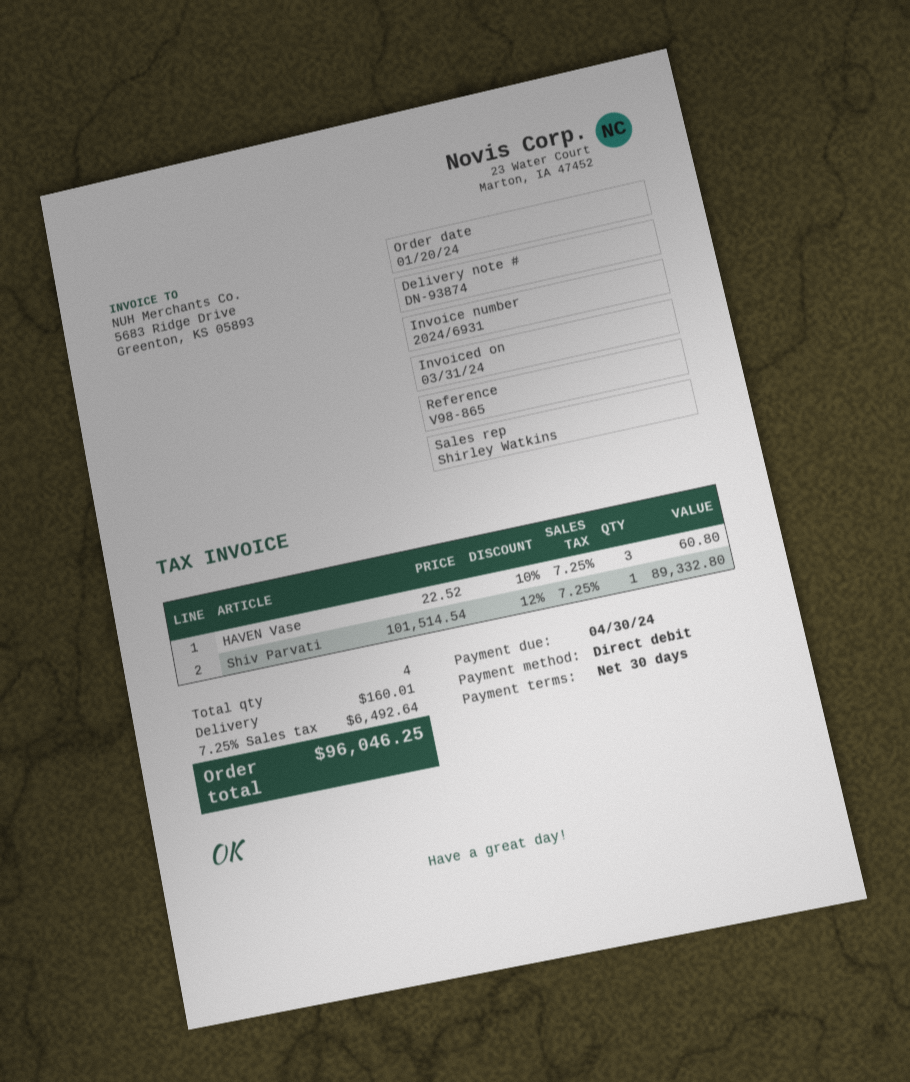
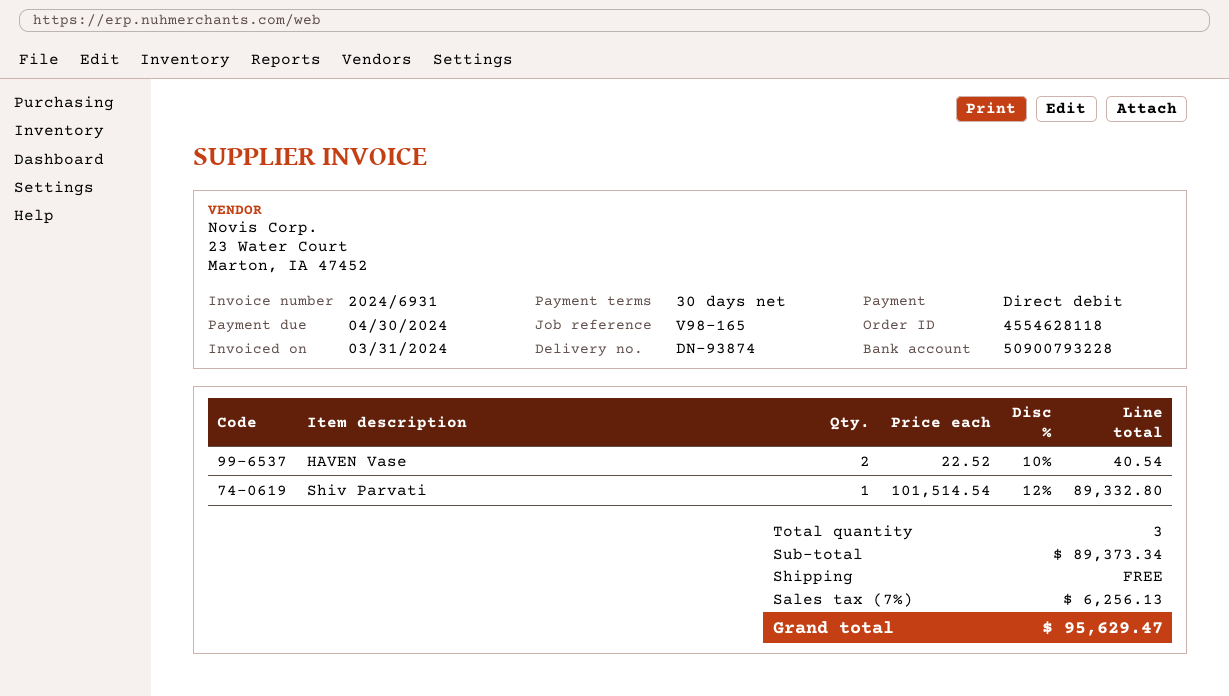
reference: V98-865 -> V98-165
HAVEN Vase: 3 x 22.52 - 10% = 60.80 -> 2 x 22.52 - 10% = 40.54
total quantity: 4 -> 3
shipping: 160.01 -> 0.00
tax: 7.25% = 6492.64 -> 7% = 6256.13
total: 96046.25 -> 95629.47

